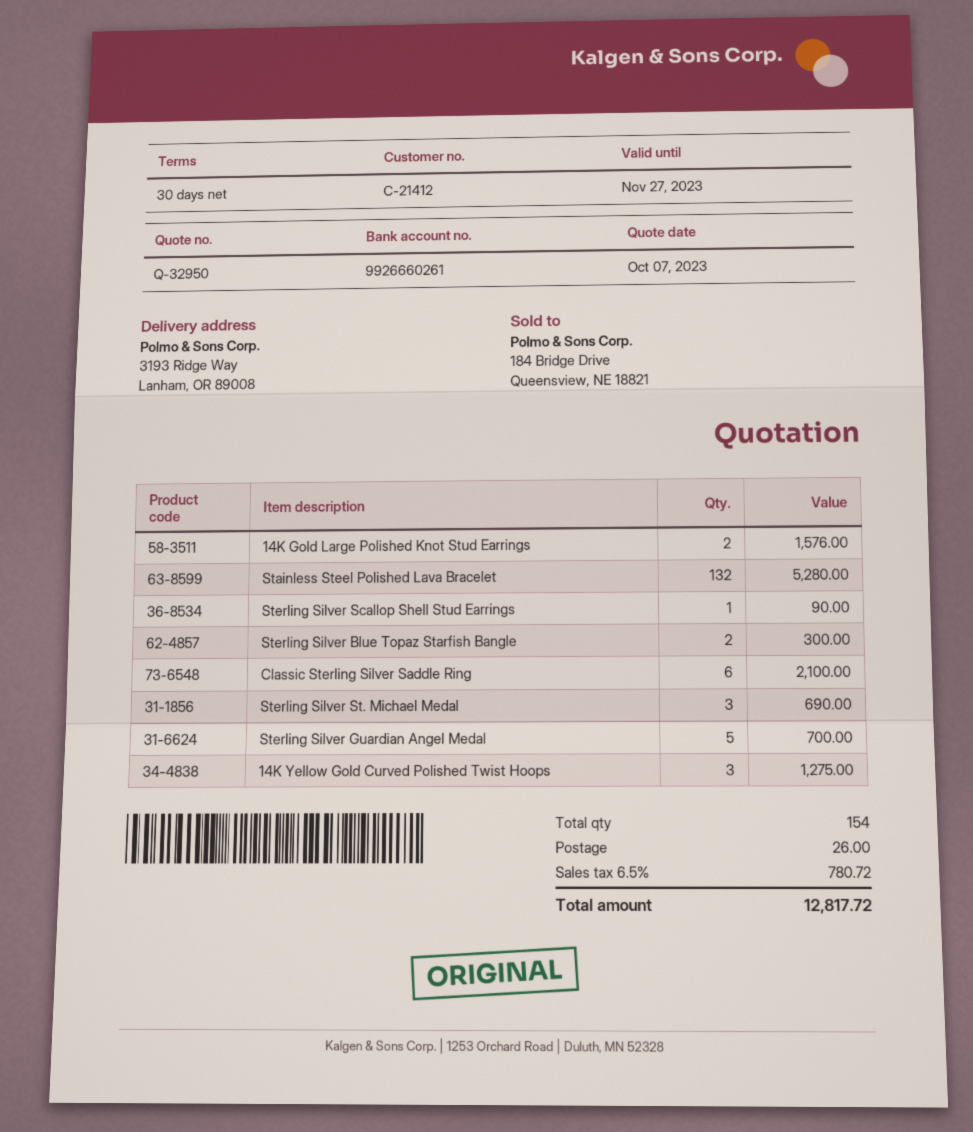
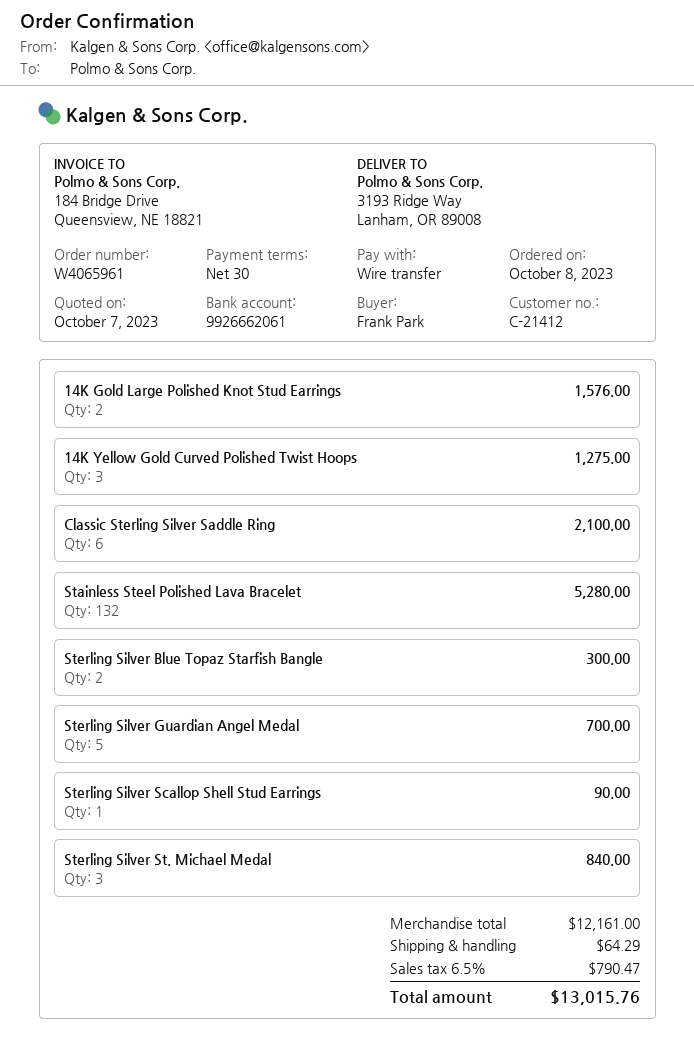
bank account: 9926660261 -> 9926662061
Sterling Silver St. Michael Medal: 3 for 690.00 -> 3 for 840.00
shipping: 26.00 -> 64.29
tax: 6.5% = 780.72 -> 6.5% = 790.47
total: 12817.72 -> 13015.76

